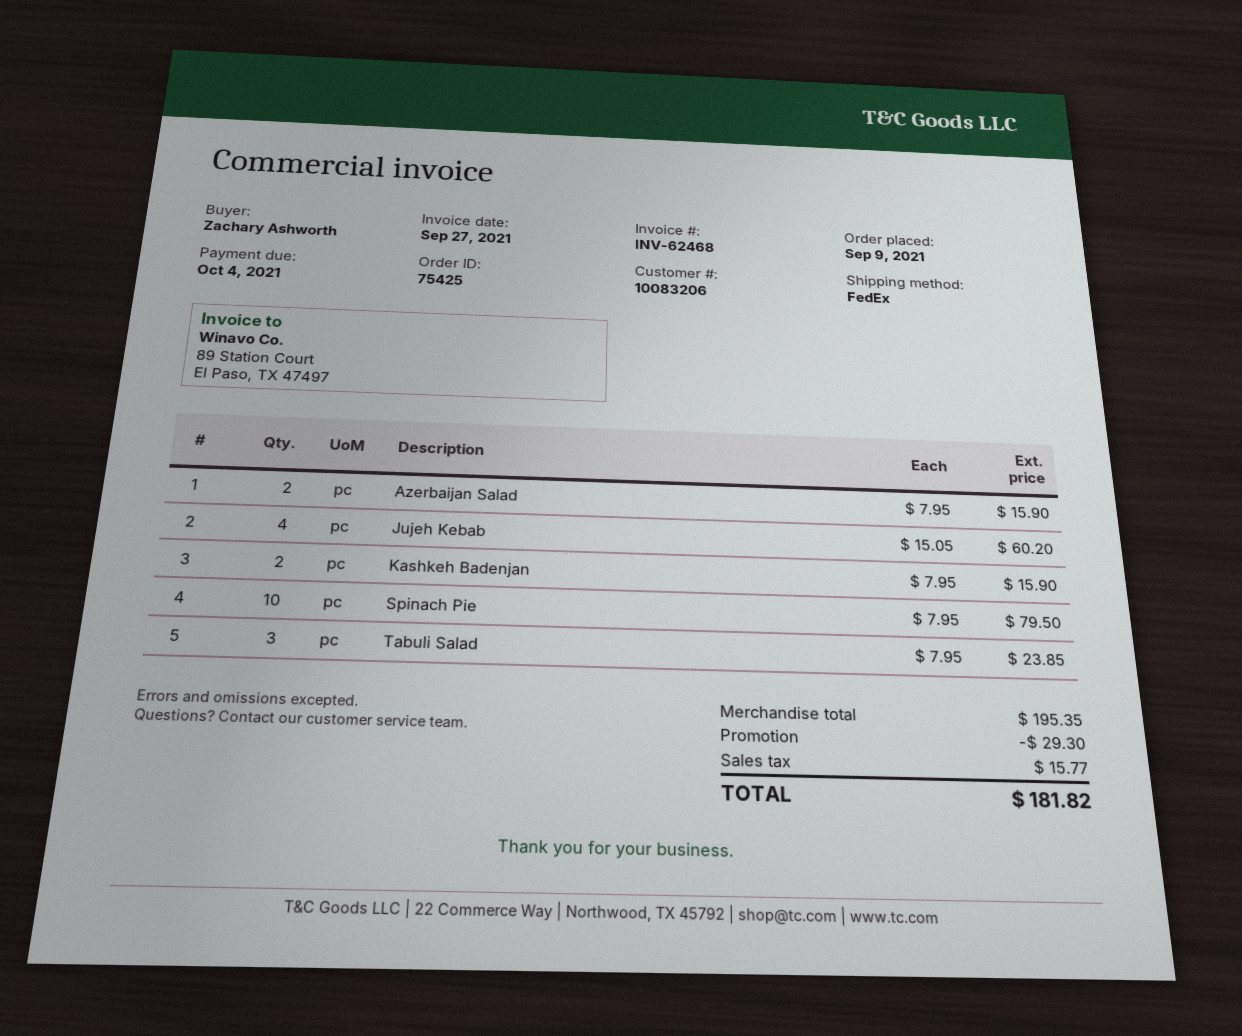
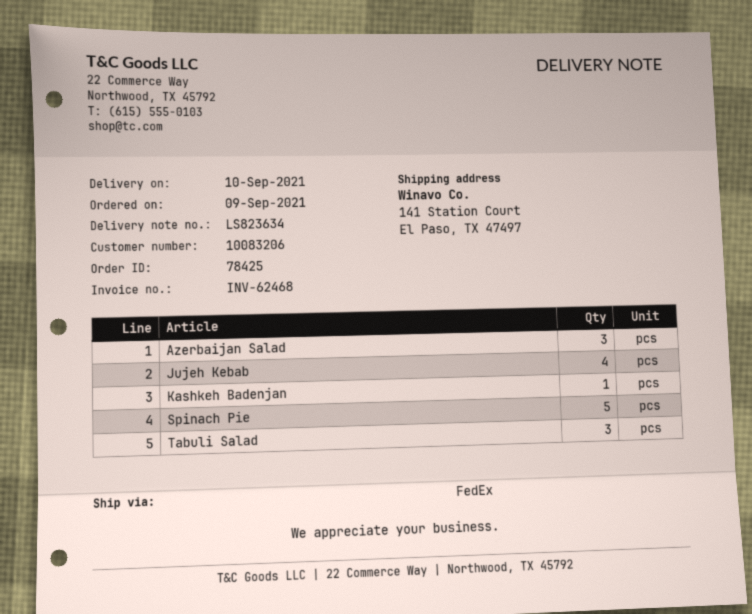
order number: 75425 -> 78425
Azerbaijan Salad: 2 -> 3
Kashkeh Badenjan: 2 -> 1
Spinach Pie: 10 -> 5

